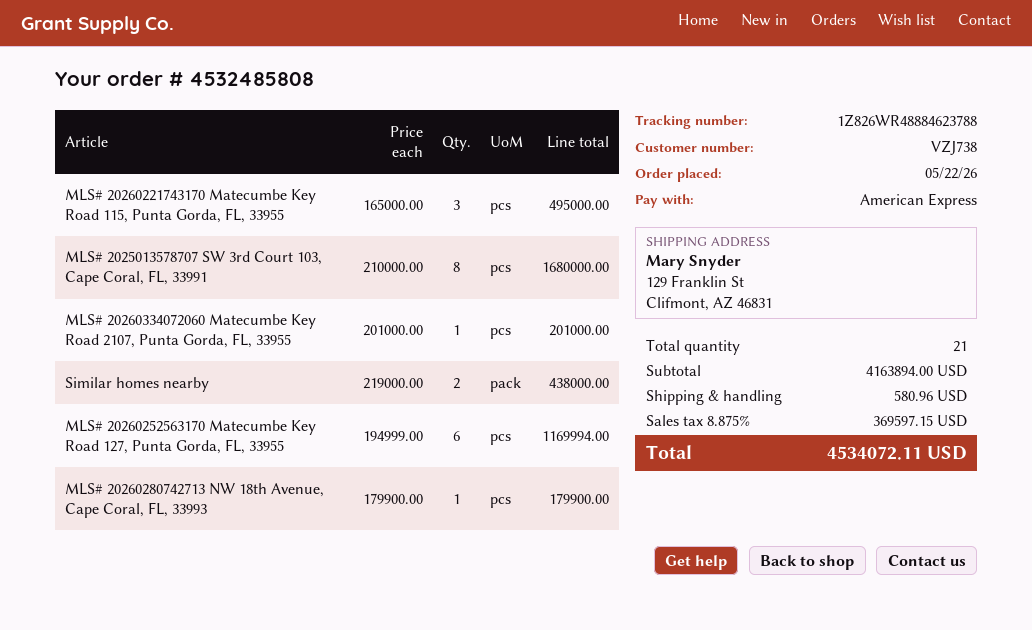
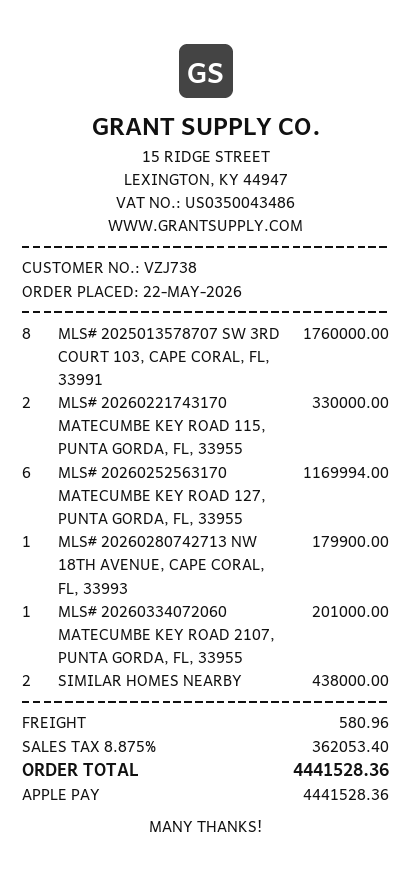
payment method: American Express -> Apple Pay
MLS# 20260221743170 Matecumbe Key Road 115, Punta Gorda, FL, 33955: 3 for 495000.00 -> 2 for 330000.00
MLS# 2025013578707 SW 3rd Court 103, Cape Coral, FL, 33991: 8 for 1680000.00 -> 8 for 1760000.00
tax: 8.875% = 369597.15 -> 8.875% = 362053.40
total: 4534072.11 -> 4441528.36

